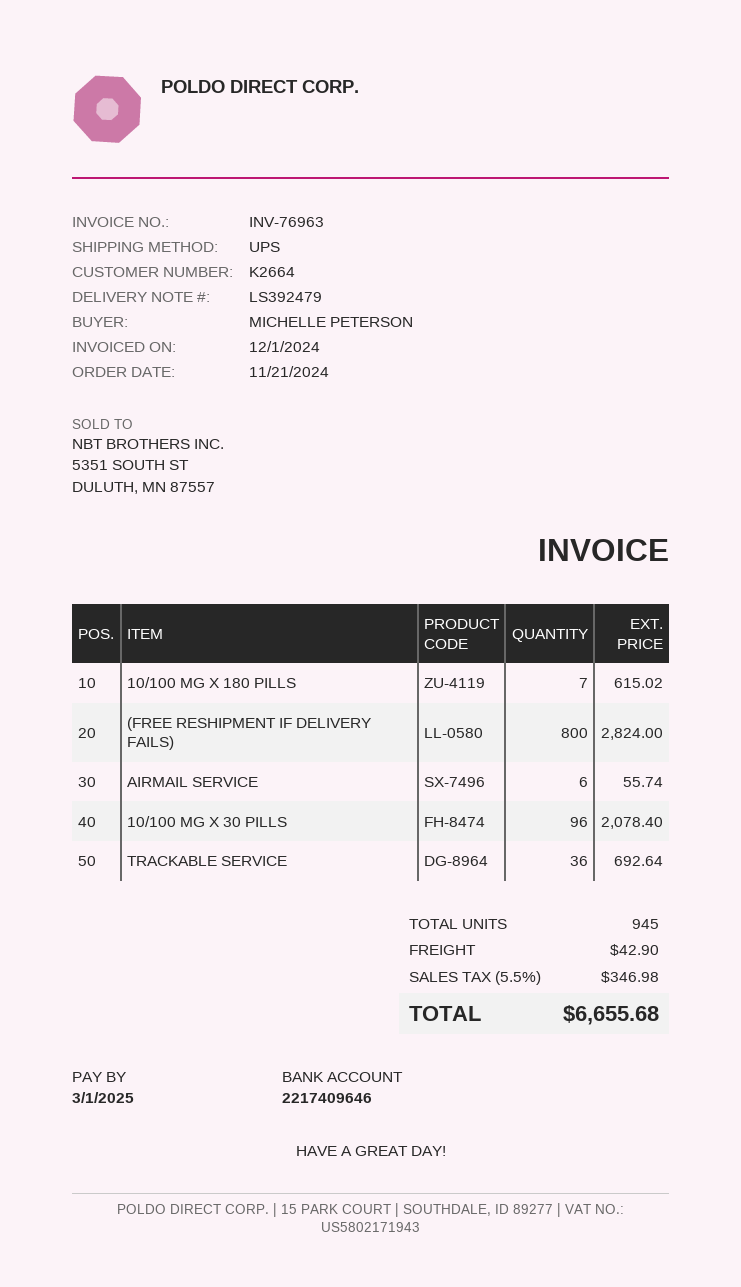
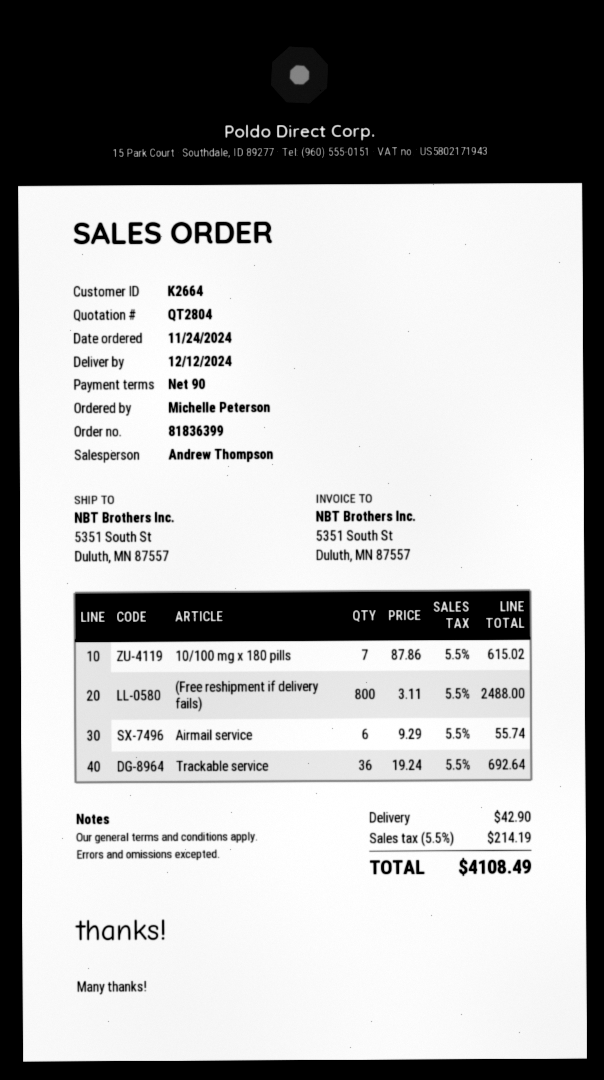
order date: 2024-11-21 -> 2024-11-24
(FREE RESHIPMENT IF DELIVERY FAILS): 800 for 2824.00 -> 800 for 2488.00
10/100 MG X 30 PILLS: 96 for 2078.40 -> none
tax: 5.5% = 346.98 -> 5.5% = 214.19
total: 6655.68 -> 4108.49

